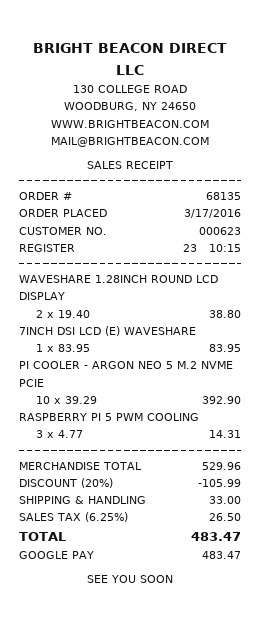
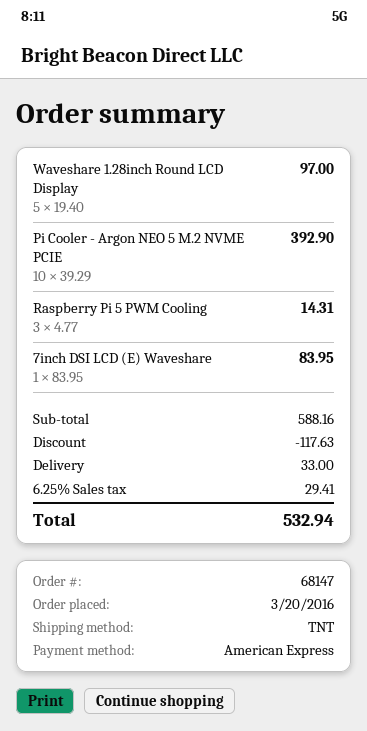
order number: 68135 -> 68147
order date: 2016-03-17 -> 2016-03-20
payment method: Google Pay -> American Express
WAVESHARE 1.28INCH ROUND LCD DISPLAY: 2 x 19.40 = 38.80 -> 5 x 19.40 = 97.00
subtotal: 529.96 -> 588.16
discount: 105.99 -> 117.63
tax: 6.25% = 26.50 -> 6.25% = 29.41
total: 483.47 -> 532.94

